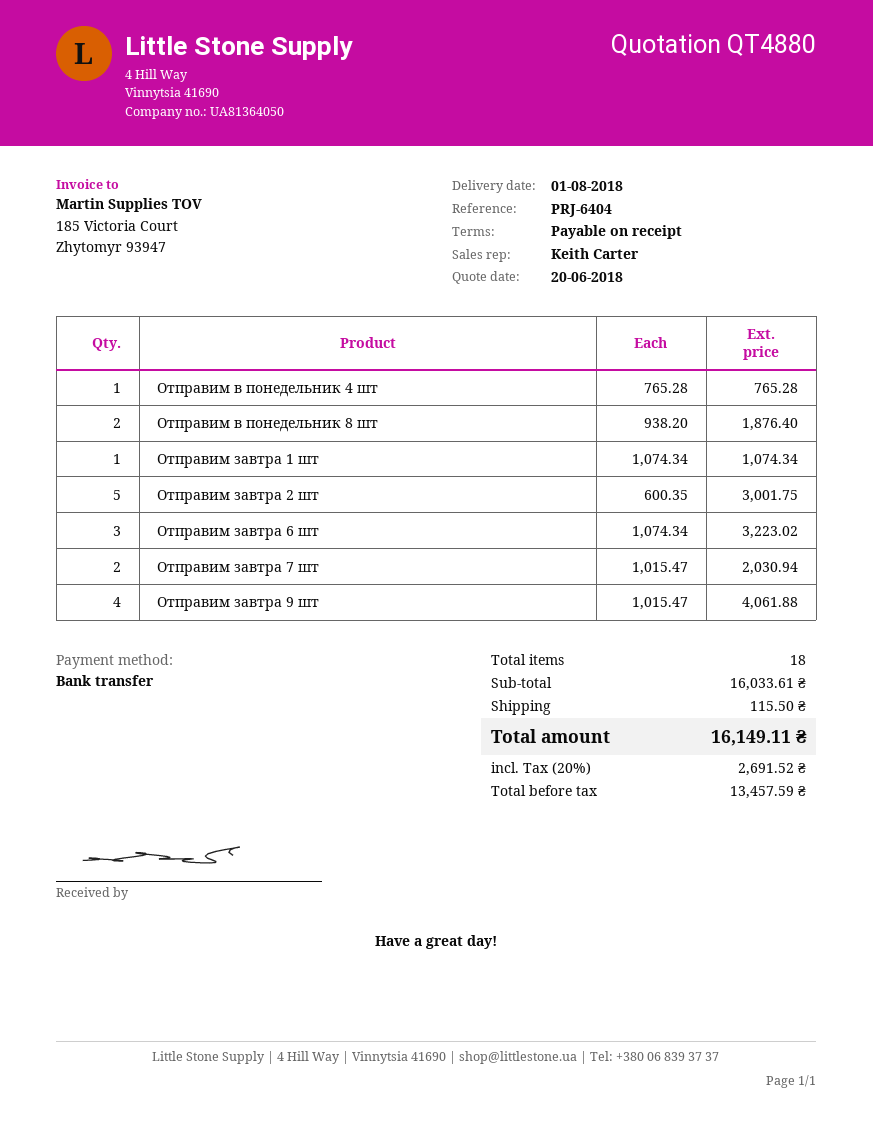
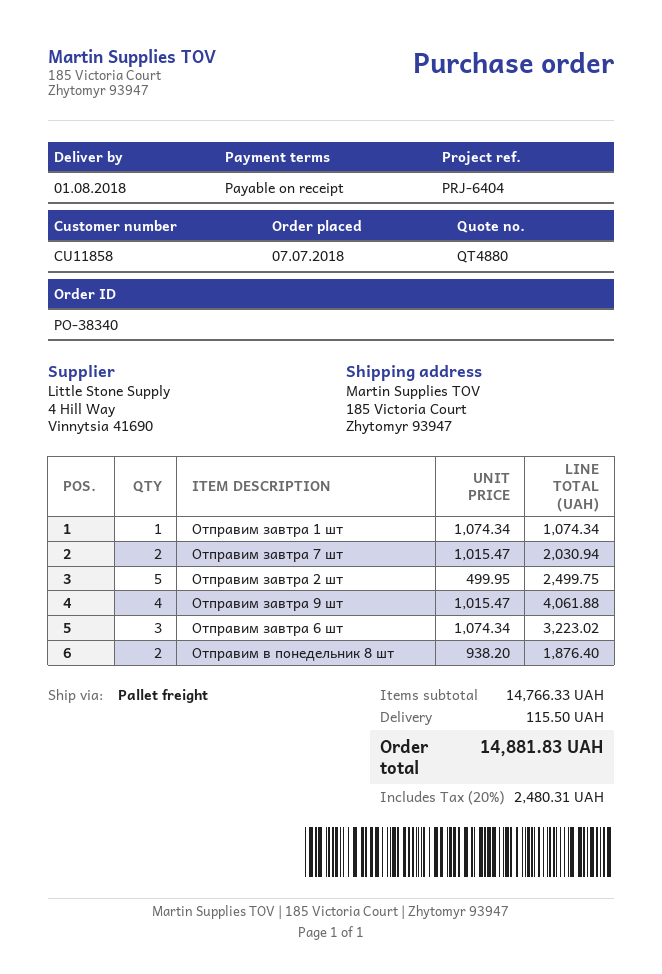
Отправим в понедельник 4 шт: 1 x 765.28 = 765.28 -> none
Отправим завтра 2 шт: 5 x 600.35 = 3001.75 -> 5 x 499.95 = 2499.75
subtotal: 16033.61 -> 14766.33
tax: 20% = 2691.52 -> 20% = 2480.31
total: 16149.11 -> 14881.83

